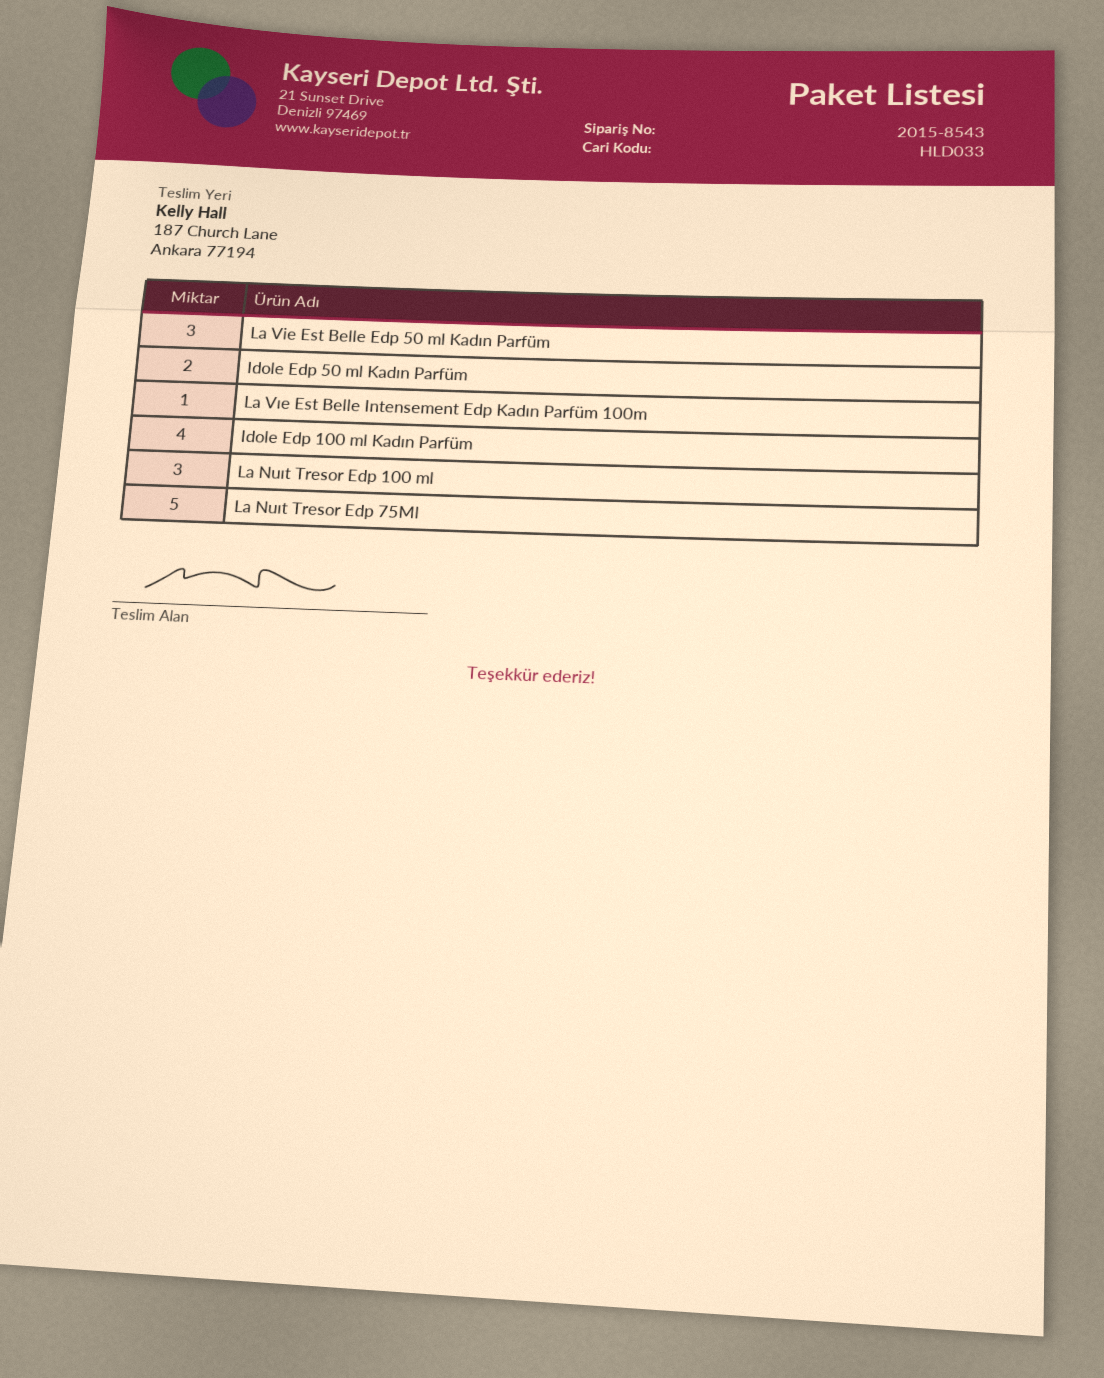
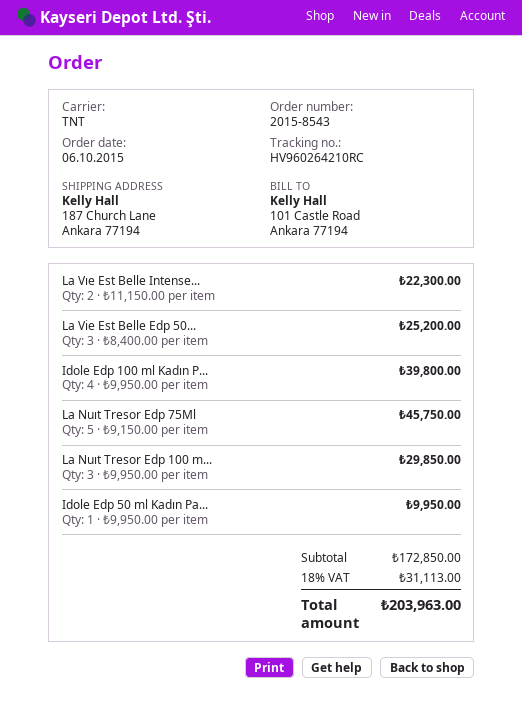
Idole Edp 50 ml Kadın Parfüm: 2 -> 1
La Vıe Est Belle Intensement Edp Kadın Parfüm 100m: 1 -> 2

